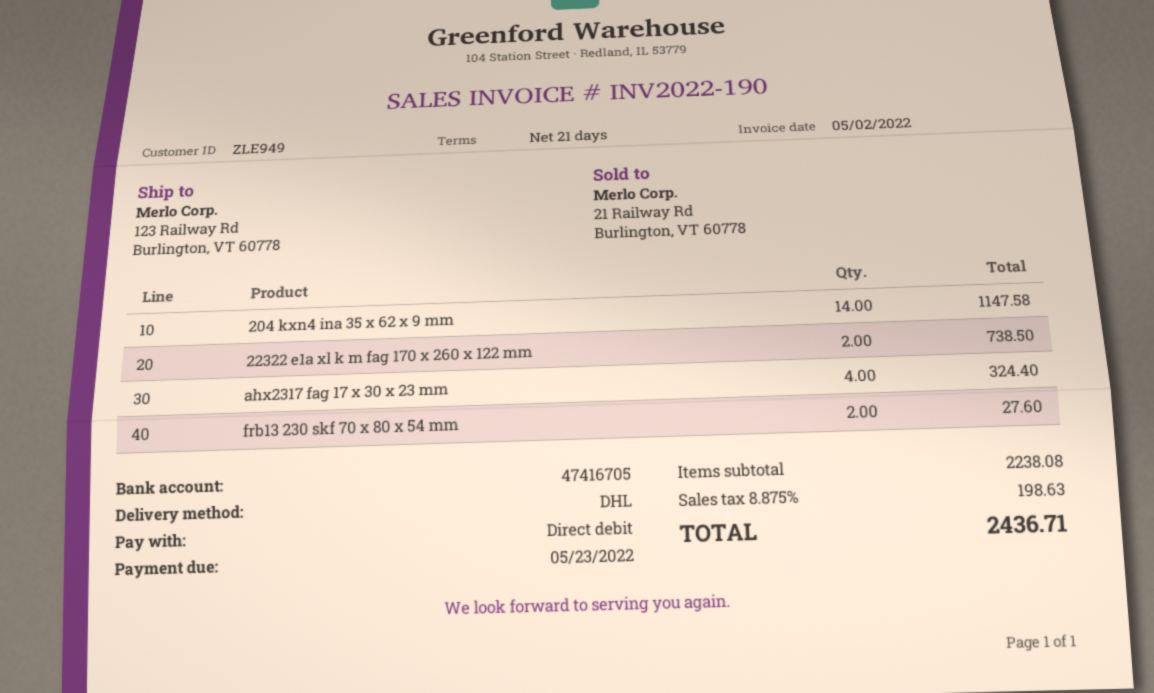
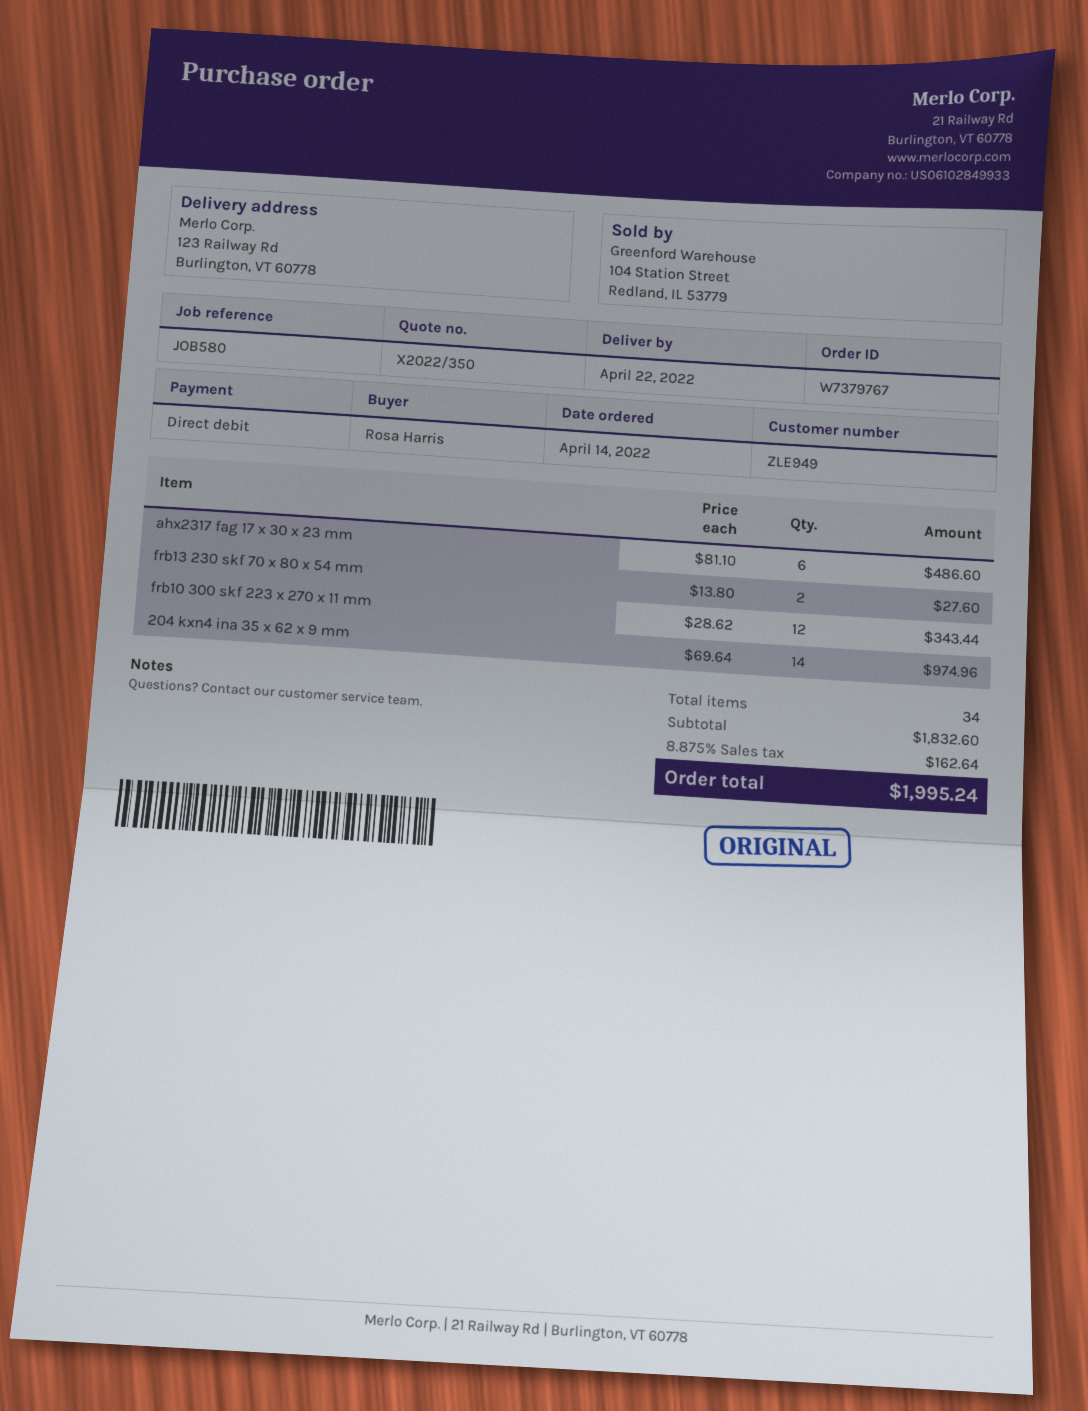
204 kxn4 ina 35 x 62 x 9 mm: 14 for 1147.58 -> 14 for 974.96
22322 e1a xl k m fag 170 x 260 x 122 mm: 2 for 738.50 -> none
ahx2317 fag 17 x 30 x 23 mm: 4 for 324.40 -> 6 for 486.60
frb10 300 skf 223 x 270 x 11 mm: none -> 12 for 343.44
subtotal: 2238.08 -> 1832.60
tax: 8.875% = 198.63 -> 8.875% = 162.64
total: 2436.71 -> 1995.24

